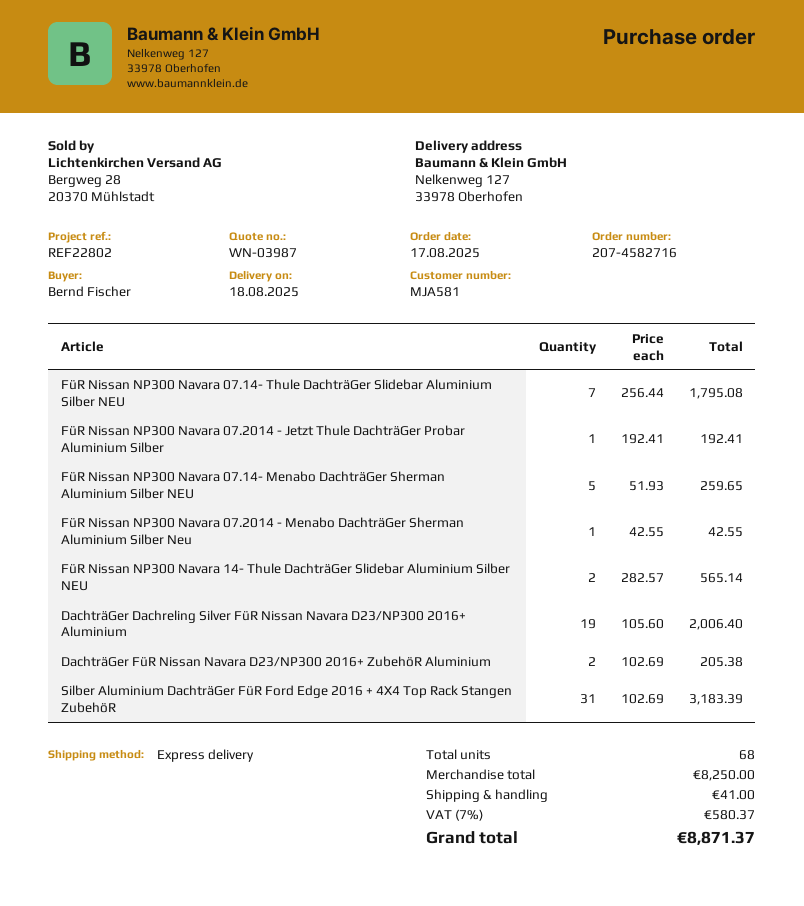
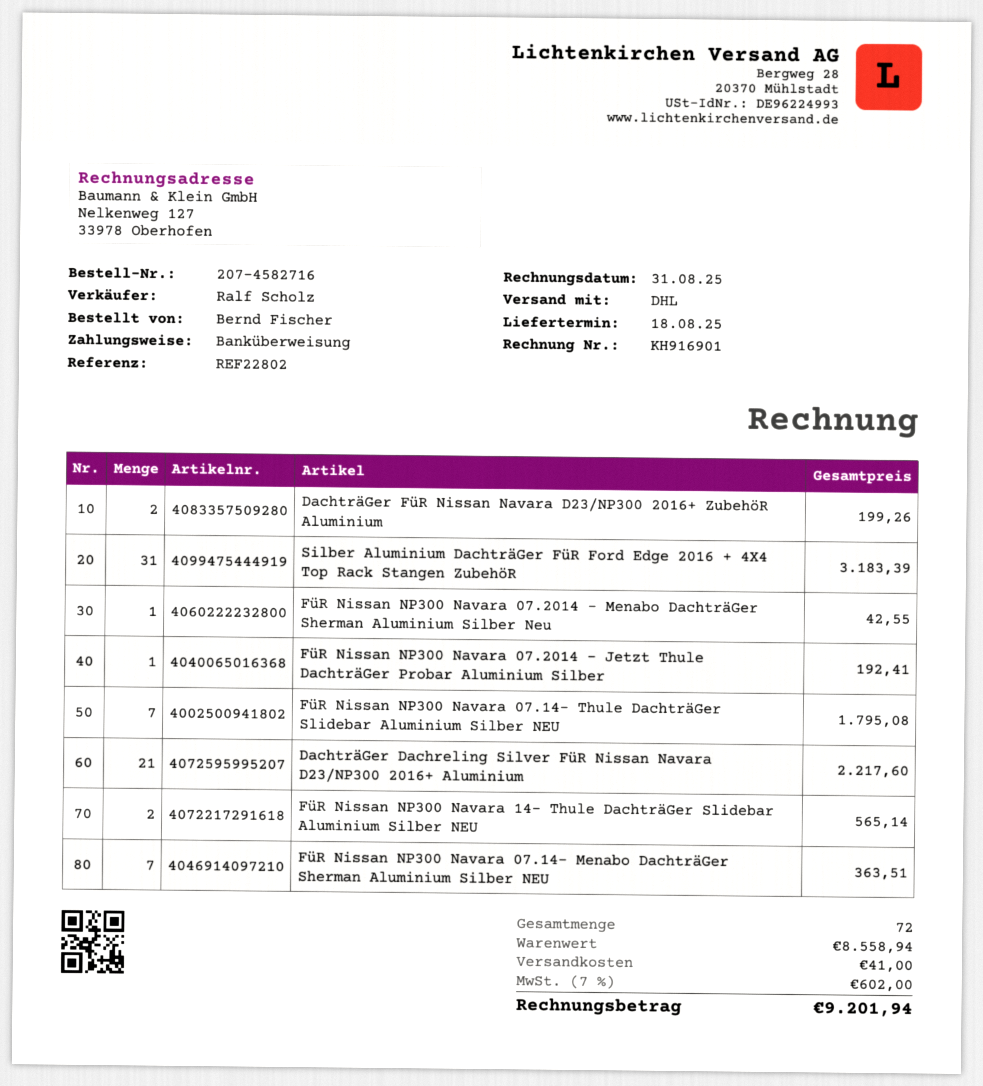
shipping method: express -> DHL
FüR Nissan NP300 Navara 07.14- Menabo DachträGer Sherman Aluminium Silber NEU: 5 for 259.65 -> 7 for 363.51
DachträGer Dachreling Silver FüR Nissan Navara D23/NP300 2016+ Aluminium: 19 for 2006.40 -> 21 for 2217.60
DachträGer FüR Nissan Navara D23/NP300 2016+ ZubehöR Aluminium: 2 for 205.38 -> 2 for 199.26
total quantity: 68 -> 72
subtotal: 8250.00 -> 8558.94
tax: 7% = 580.37 -> 7% = 602.00
total: 8871.37 -> 9201.94

